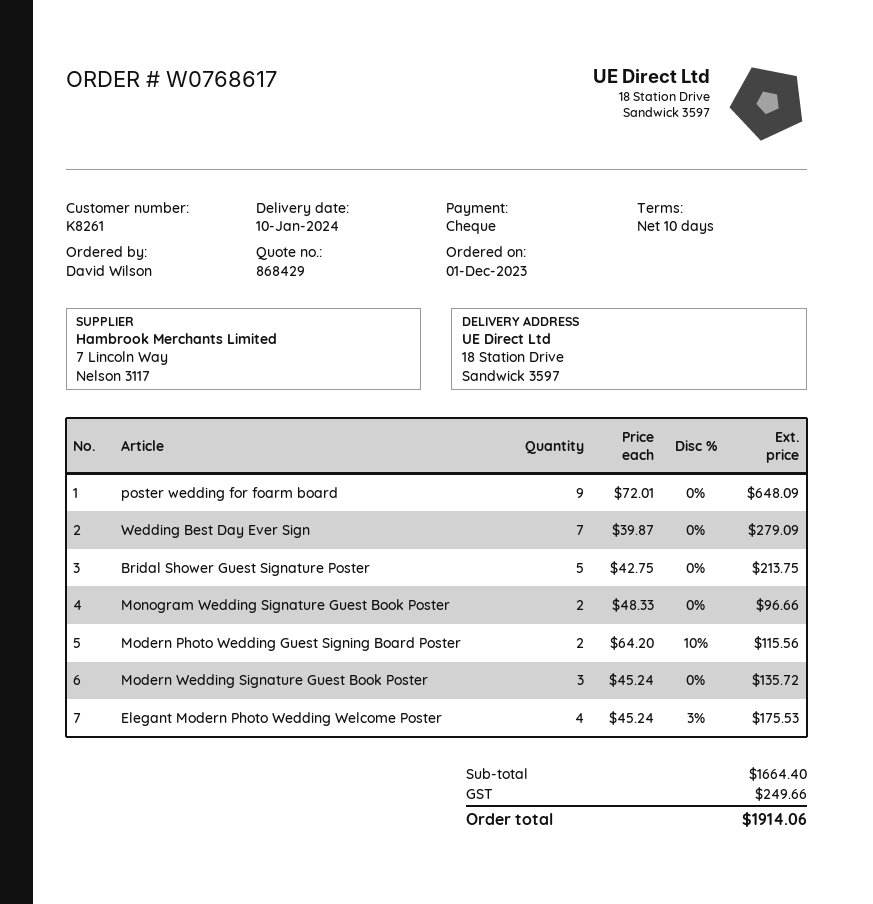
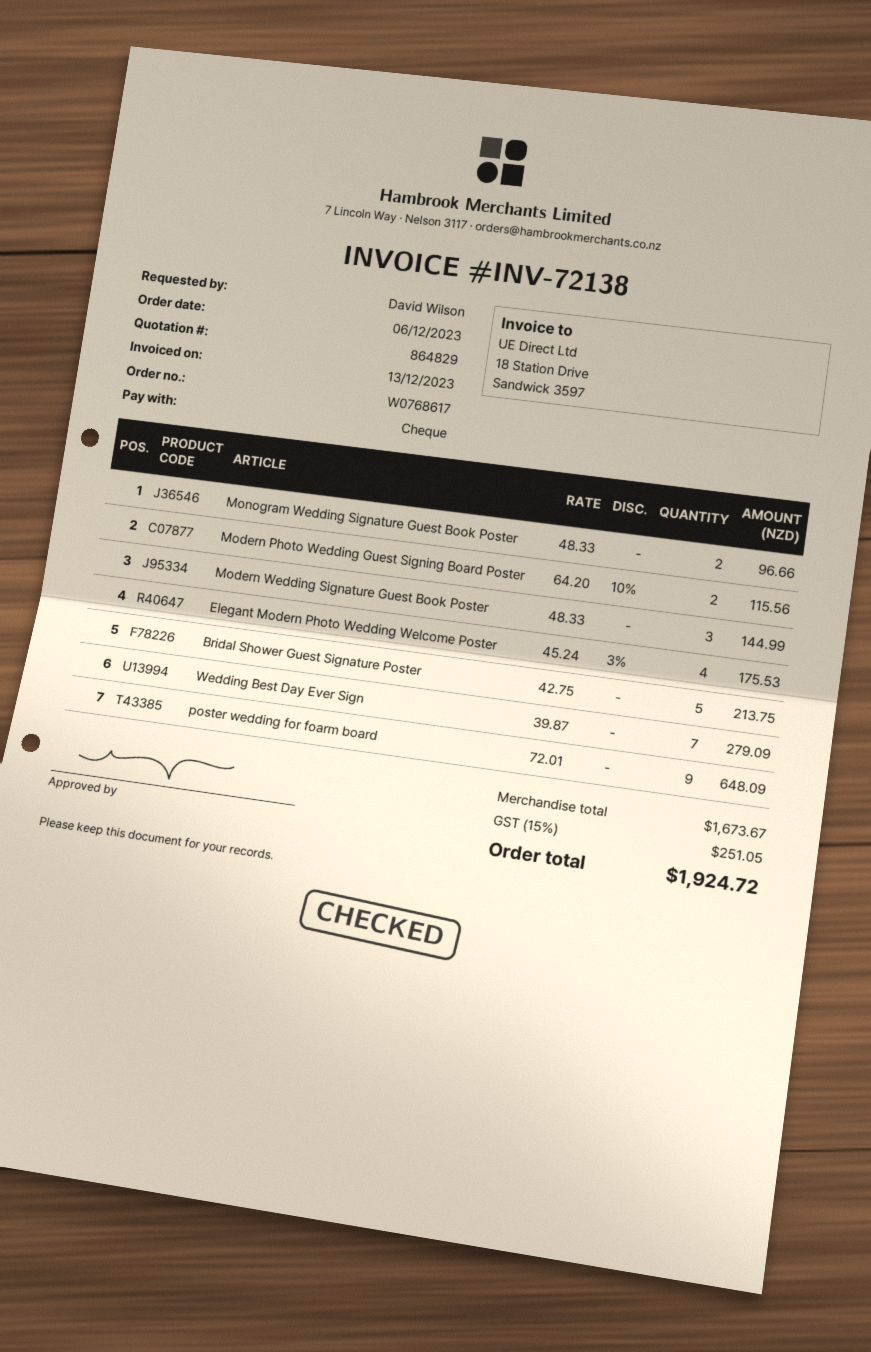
quote number: 868429 -> 864829
order date: 2023-12-01 -> 2023-12-06
Modern Wedding Signature Guest Book Poster: 3 x 45.24 = 135.72 -> 3 x 48.33 = 144.99
subtotal: 1664.40 -> 1673.67
tax: 249.66 -> 251.05
total: 1914.06 -> 1924.72

